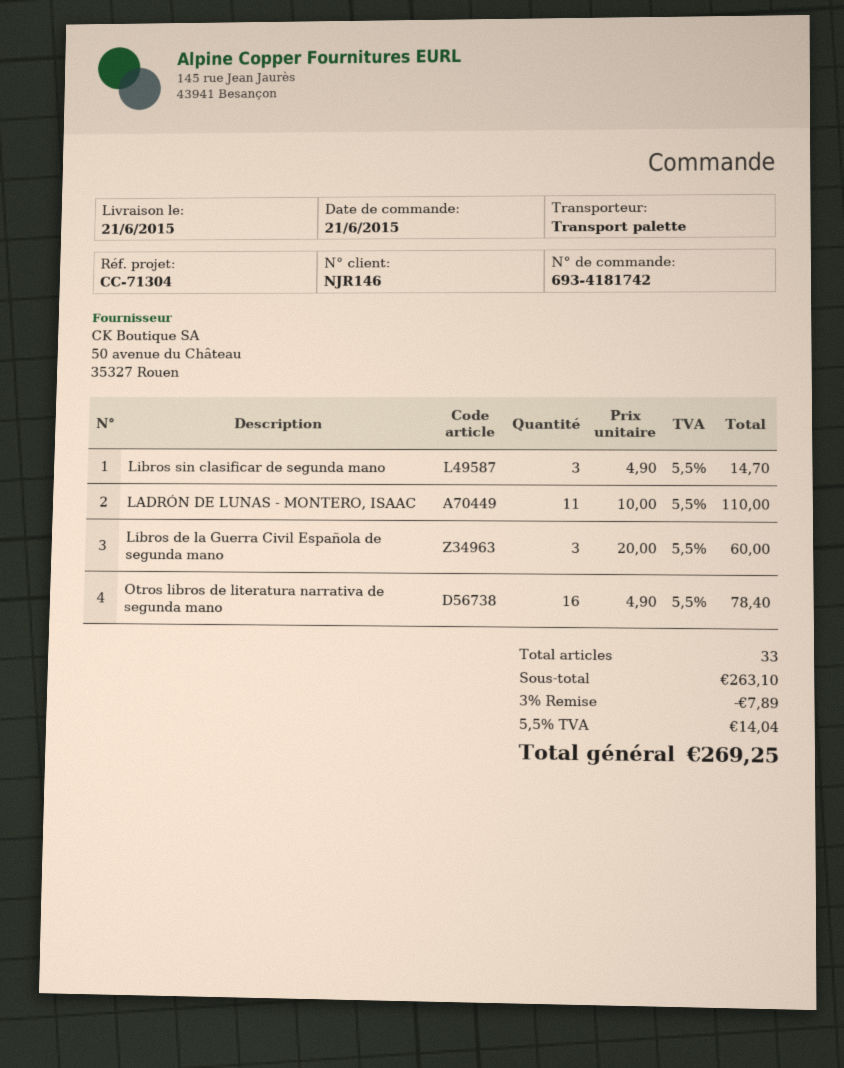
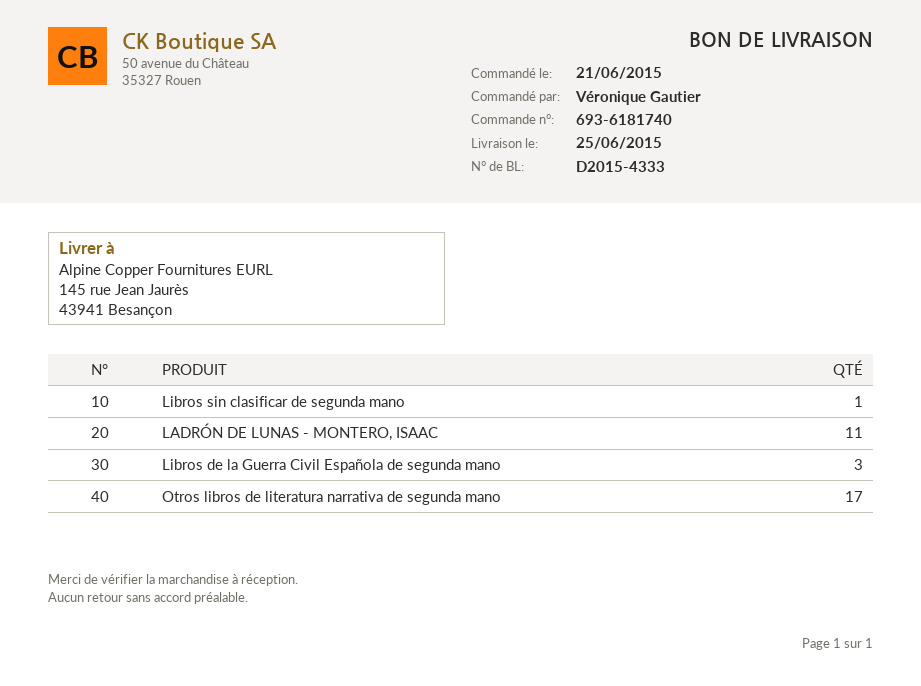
order number: 693-4181742 -> 693-6181740
delivery date: 2015-06-21 -> 2015-06-25
Libros sin clasificar de segunda mano: 3 -> 1
Otros libros de literatura narrativa de segunda mano: 16 -> 17

